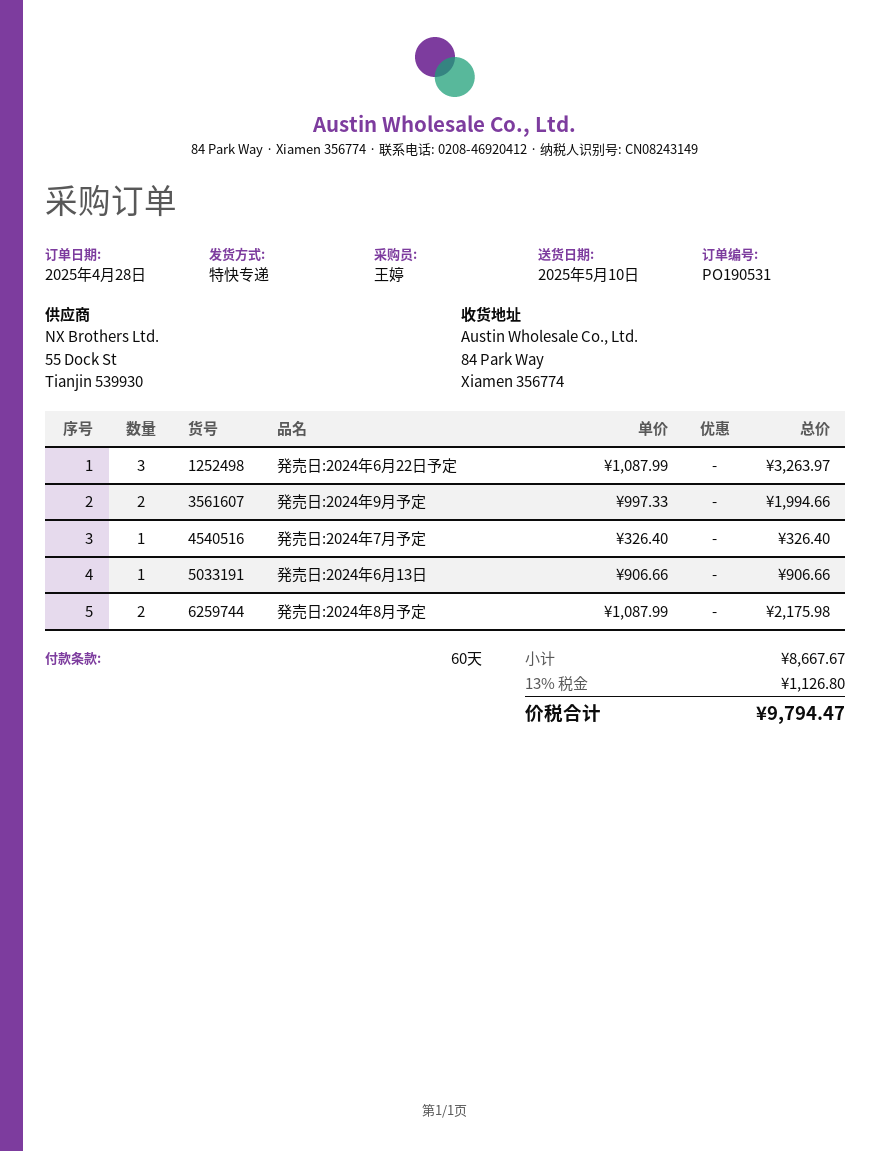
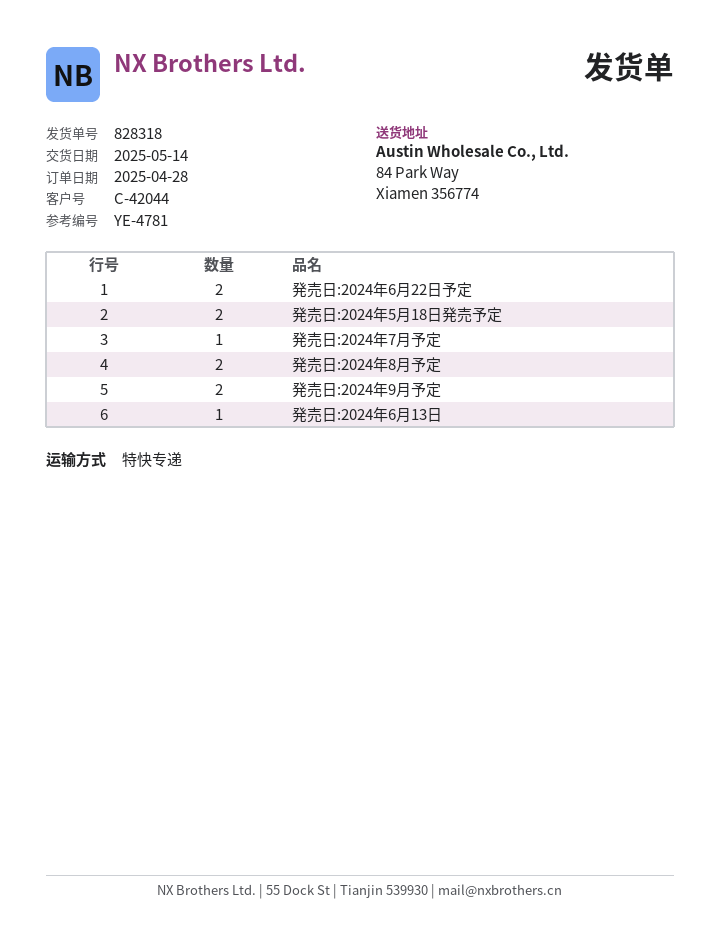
delivery date: 2025-05-10 -> 2025-05-14
発売日:2024年6月22日予定: 3 -> 2
発売日:2024年5月18日発売予定: none -> 2

